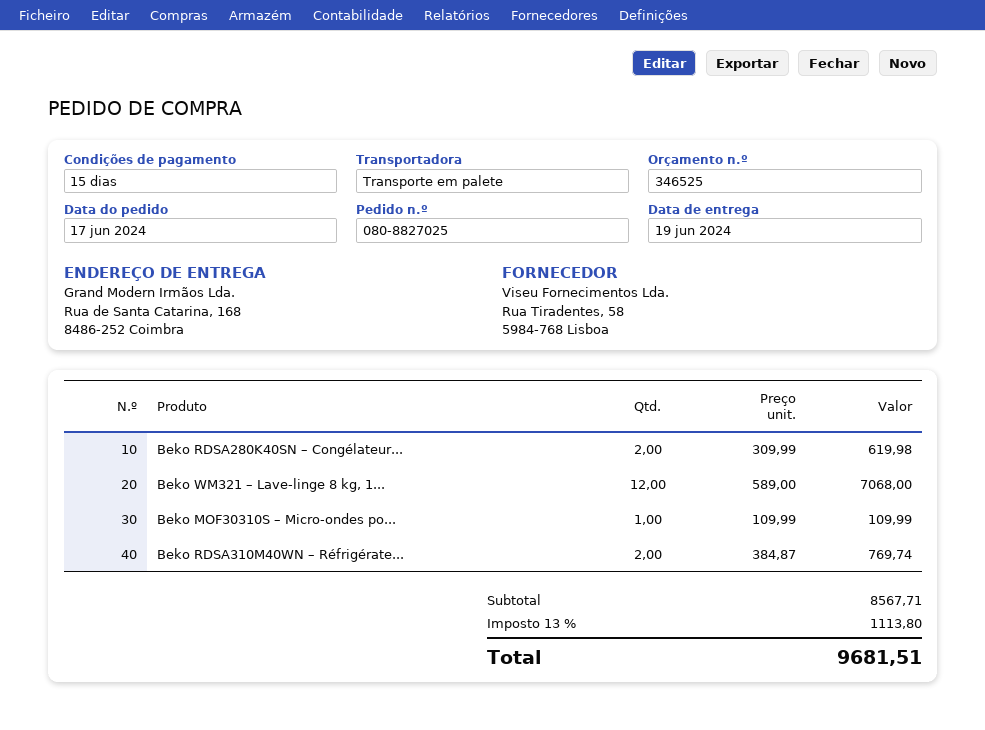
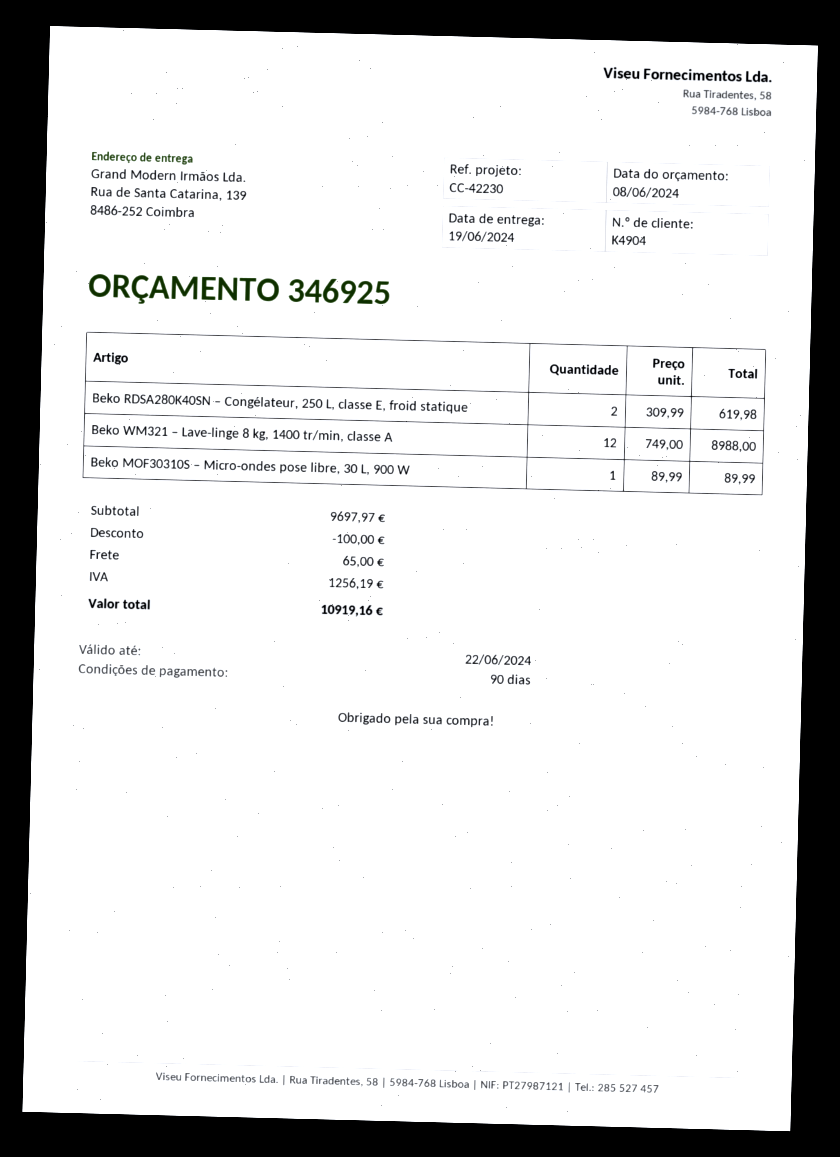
quote number: 346525 -> 346925
payment terms: 15 days -> 90 days
ship to: Rua de Santa Catarina, 168, 8486-252 Coimbra -> Rua de Santa Catarina, 139, 8486-252 Coimbra
Beko WM321 – Lave-linge 8 kg, 1...: 12 x 589.00 = 7068.00 -> 12 x 749.00 = 8988.00
Beko MOF30310S – Micro-ondes po...: 1 x 109.99 = 109.99 -> 1 x 89.99 = 89.99
Beko RDSA310M40WN – Réfrigérate...: 2 x 384.87 = 769.74 -> none
subtotal: 8567.71 -> 9697.97
discount: none -> 100.00
shipping: none -> 65.00
tax: 1113.80 -> 1256.19
total: 9681.51 -> 10919.16

